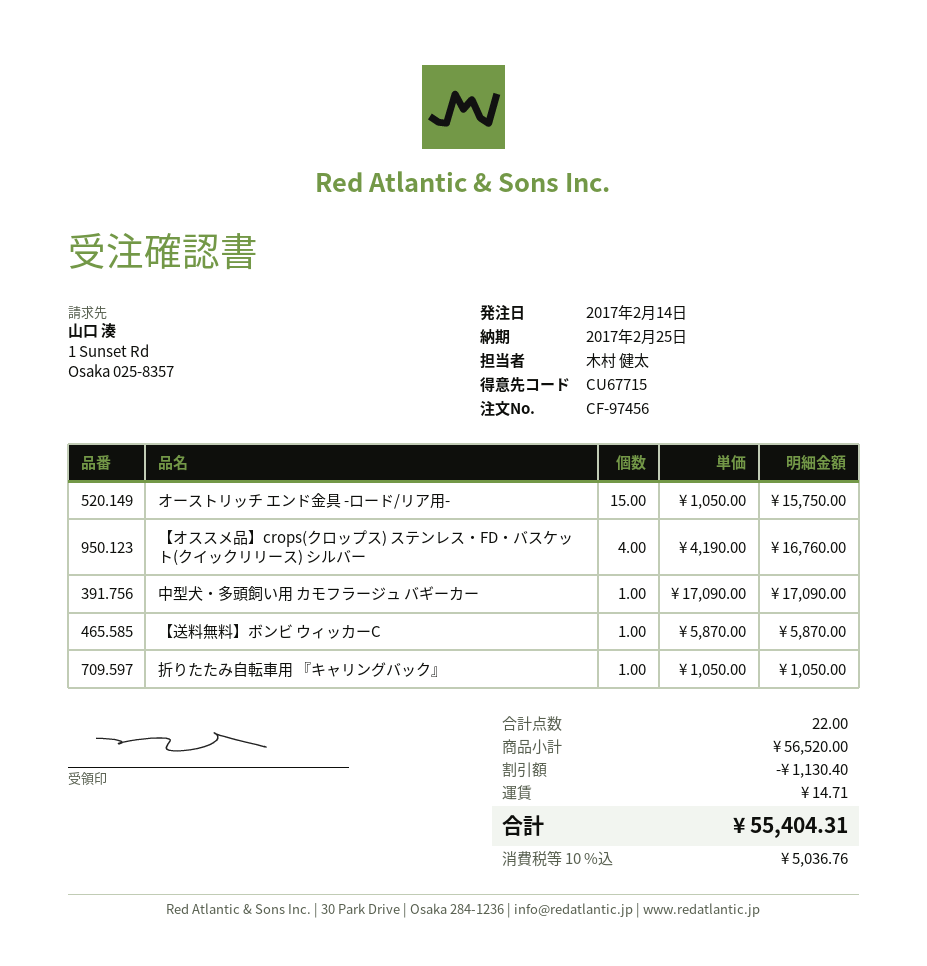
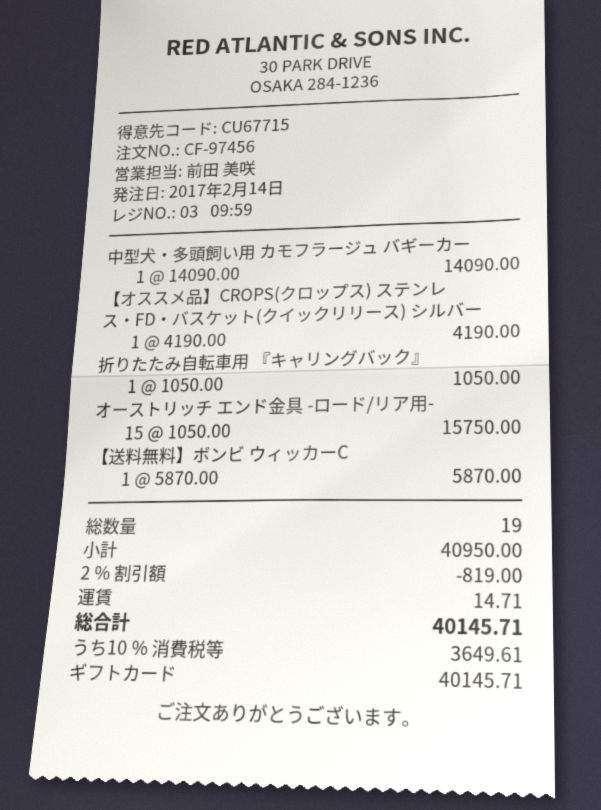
sales rep: 木村 健太 -> 前田 美咲
【オススメ品】crops(クロップス) ステンレス・FD・バスケット(クイックリリース) シルバー: 4 x 4190.00 = 16760.00 -> 1 x 4190.00 = 4190.00
中型犬・多頭飼い用 カモフラージュ バギーカー: 1 x 17090.00 = 17090.00 -> 1 x 14090.00 = 14090.00
total quantity: 22 -> 19
subtotal: 56520.00 -> 40950.00
discount: 1130.40 -> 819.00
tax: 10% = 5036.76 -> 10% = 3649.61
total: 55404.31 -> 40145.71

